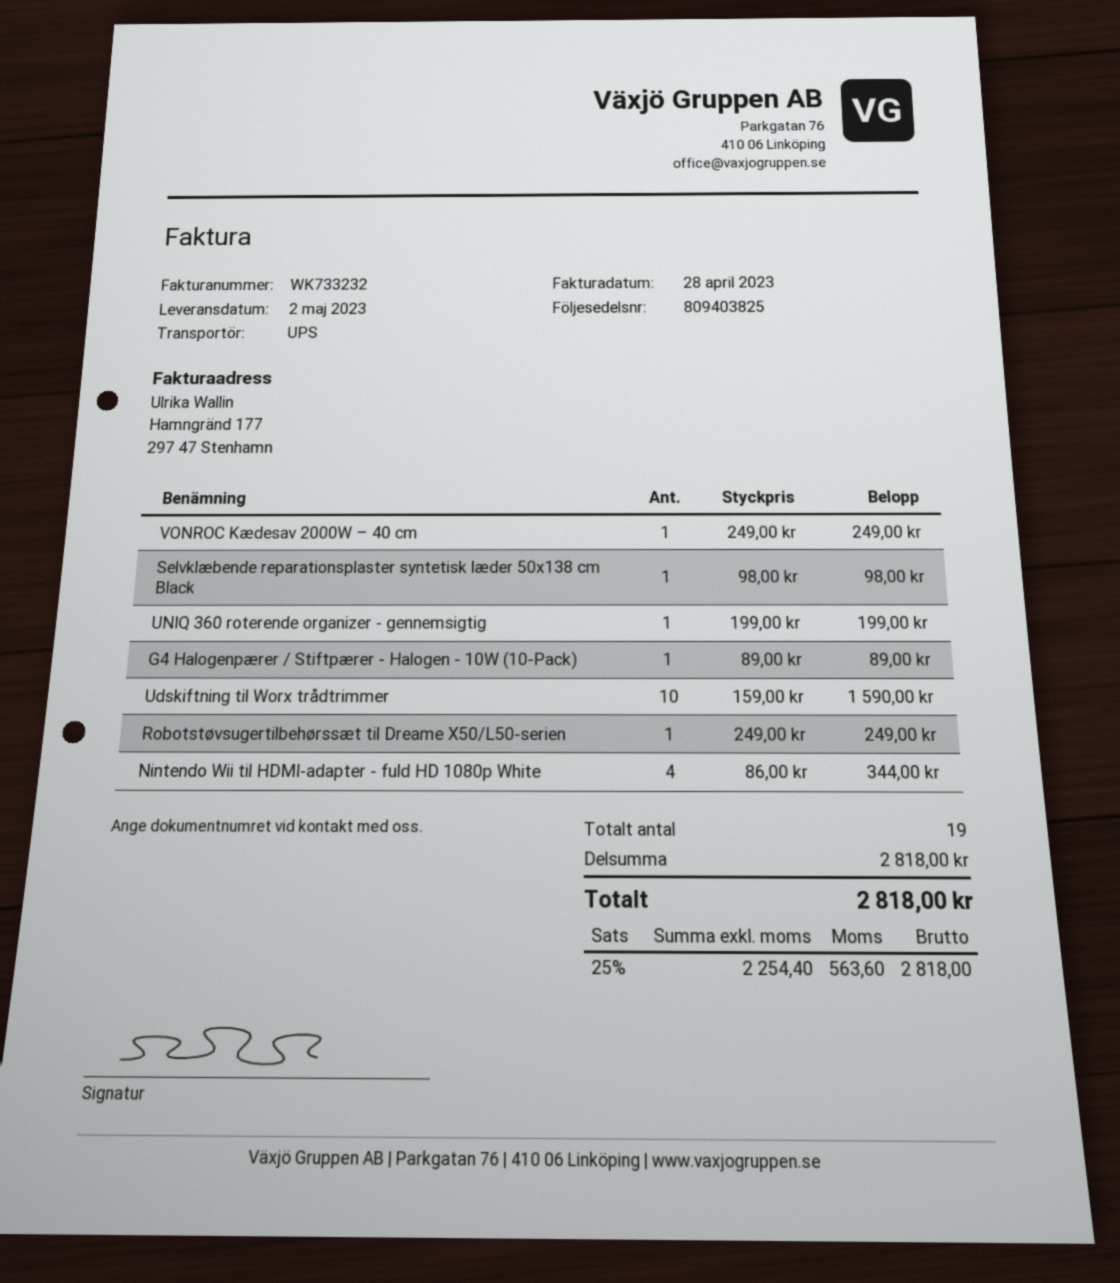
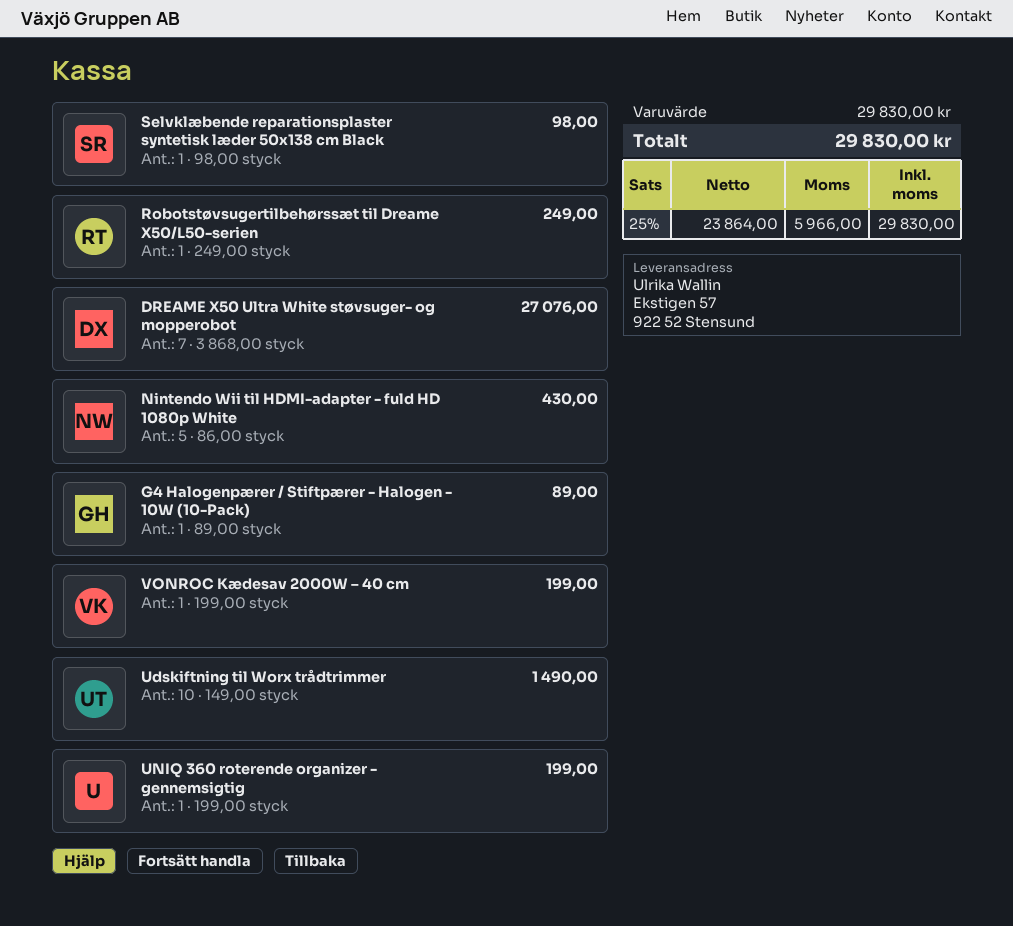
VONROC Kædesav 2000W – 40 cm: 1 x 249.00 = 249.00 -> 1 x 199.00 = 199.00
Udskiftning til Worx trådtrimmer: 10 x 159.00 = 1590.00 -> 10 x 149.00 = 1490.00
Nintendo Wii til HDMI-adapter - fuld HD 1080p White: 4 x 86.00 = 344.00 -> 5 x 86.00 = 430.00
DREAME X50 Ultra White støvsuger- og mopperobot: none -> 7 x 3868.00 = 27076.00
subtotal: 2818.00 -> 29830.00
net: 2254.40 -> 23864.00
tax: 25% = 563.60 -> 25% = 5966.00
total: 2818.00 -> 29830.00

